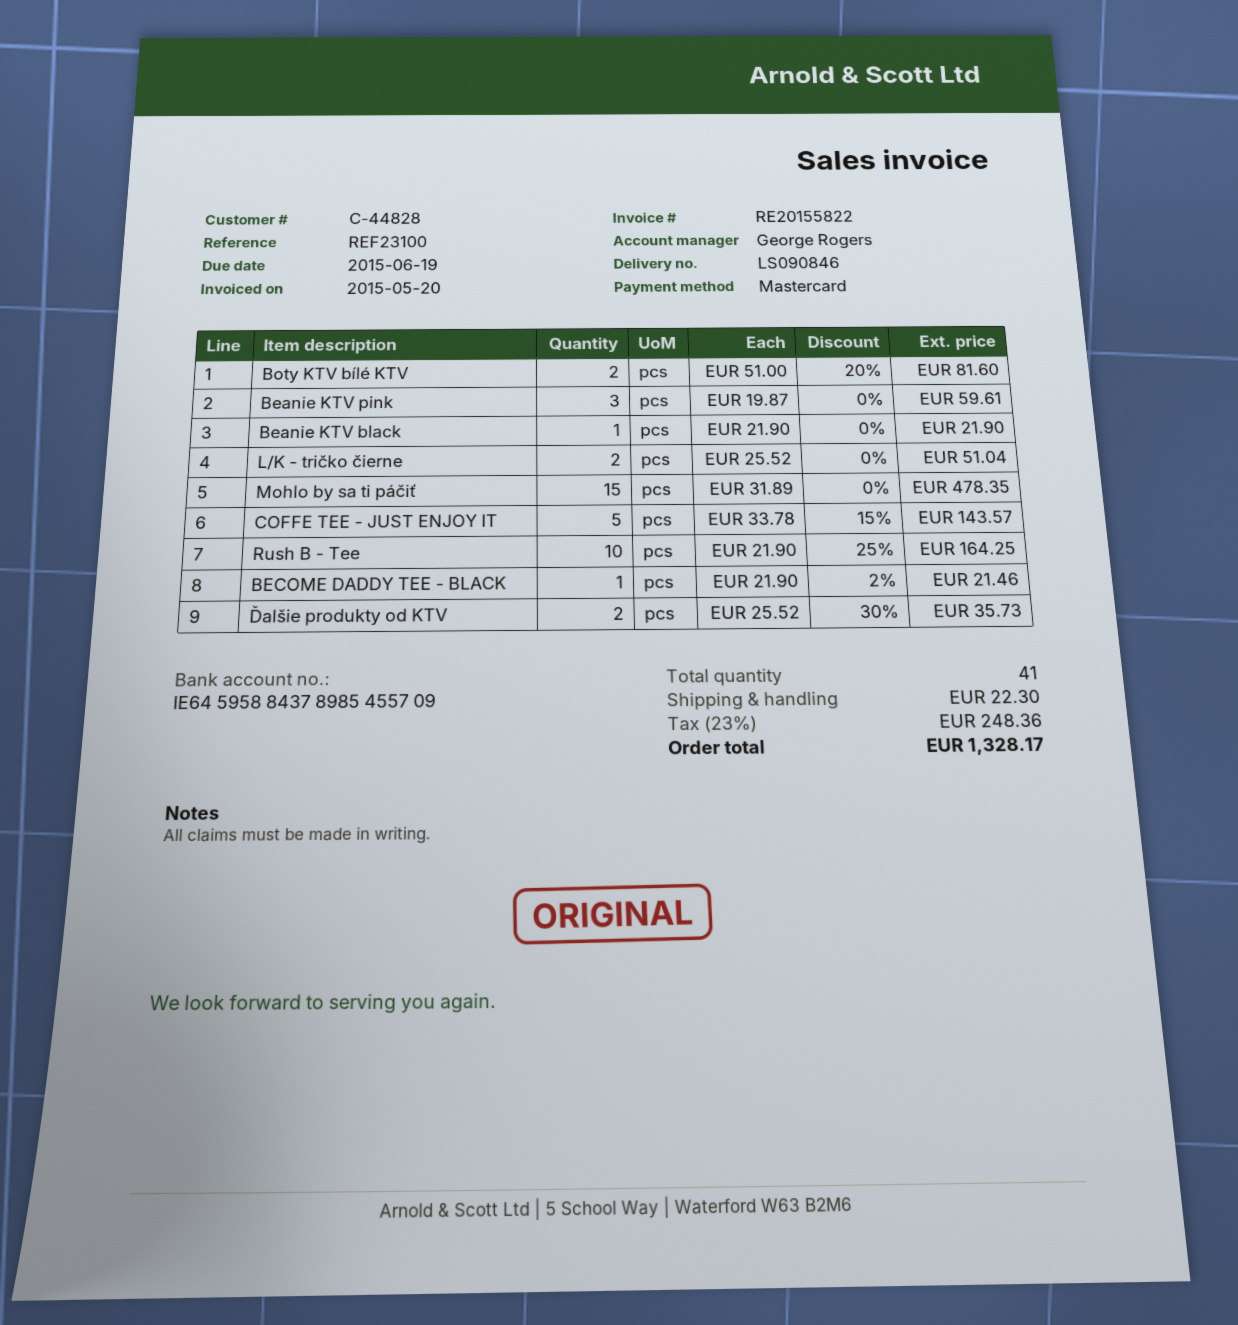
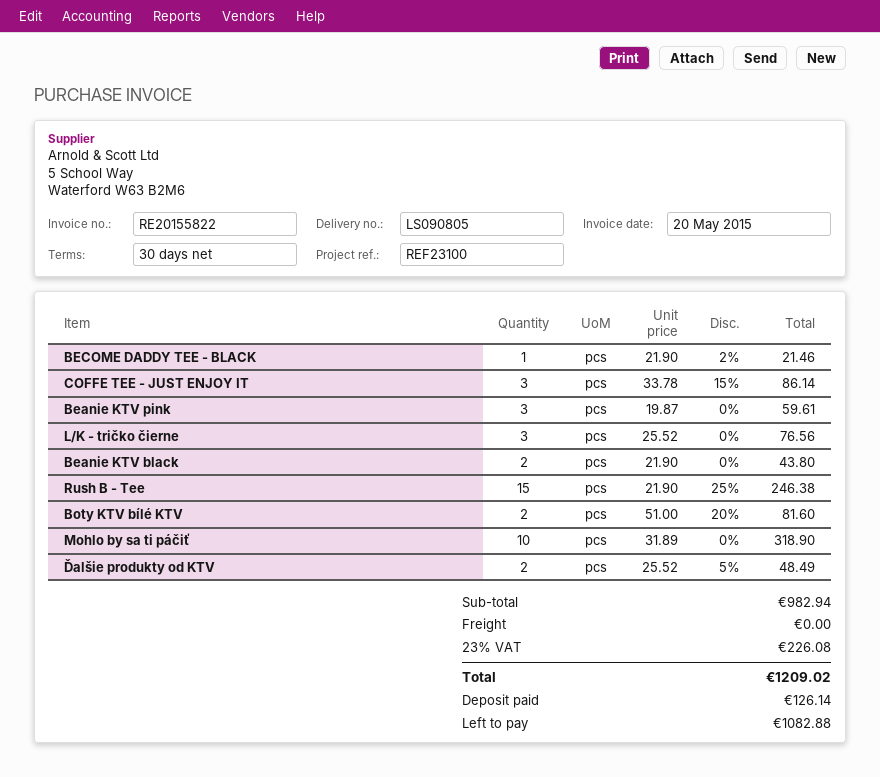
delivery note number: LS090846 -> LS090805
Beanie KTV black: 1 x 21.90 = 21.90 -> 2 x 21.90 = 43.80
L/K - tričko čierne: 2 x 25.52 = 51.04 -> 3 x 25.52 = 76.56
Mohlo by sa ti páčiť: 15 x 31.89 = 478.35 -> 10 x 31.89 = 318.90
COFFE TEE - JUST ENJOY IT: 5 x 33.78 - 15% = 143.57 -> 3 x 33.78 - 15% = 86.14
Rush B - Tee: 10 x 21.90 - 25% = 164.25 -> 15 x 21.90 - 25% = 246.38
Ďalšie produkty od KTV: 2 x 25.52 - 30% = 35.73 -> 2 x 25.52 - 5% = 48.49
shipping: 22.30 -> 0.00
tax: 23% = 248.36 -> 23% = 226.08
total: 1328.17 -> 1209.02

